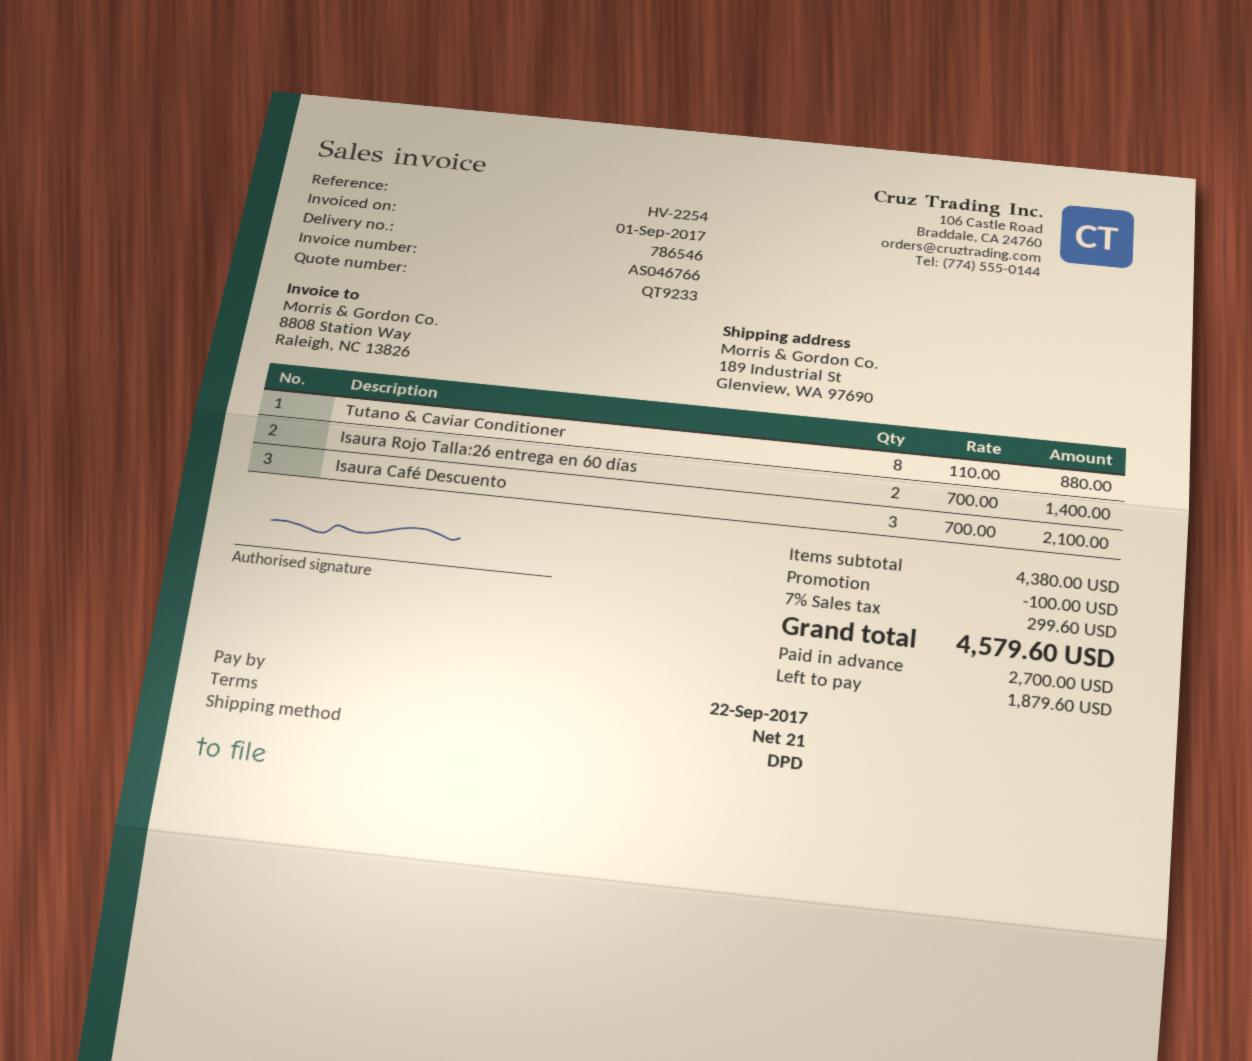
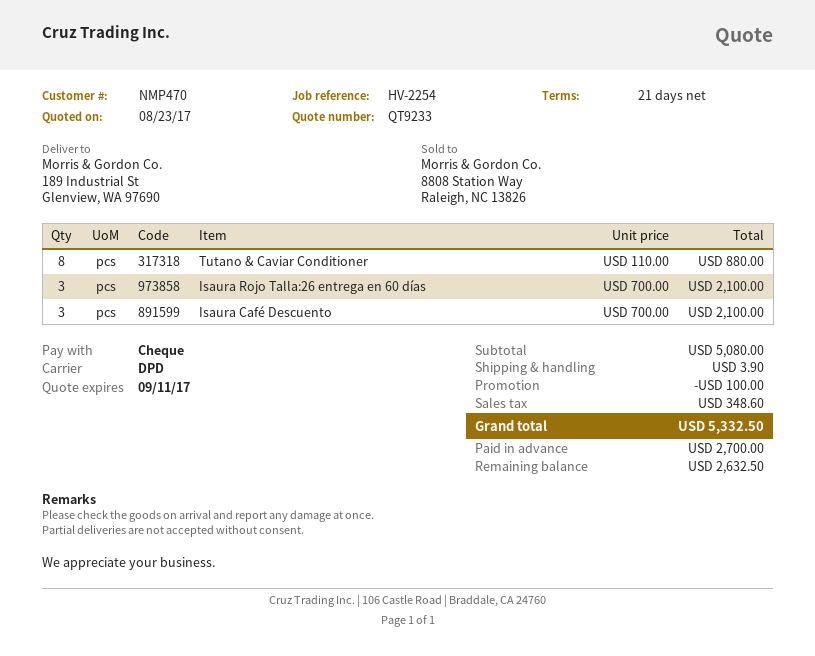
Isaura Rojo Talla:26 entrega en 60 días: 2 x 700.00 = 1400.00 -> 3 x 700.00 = 2100.00
subtotal: 4380.00 -> 5080.00
shipping: none -> 3.90
tax: 299.60 -> 348.60
total: 4579.60 -> 5332.50
balance: 1879.60 -> 2632.50

